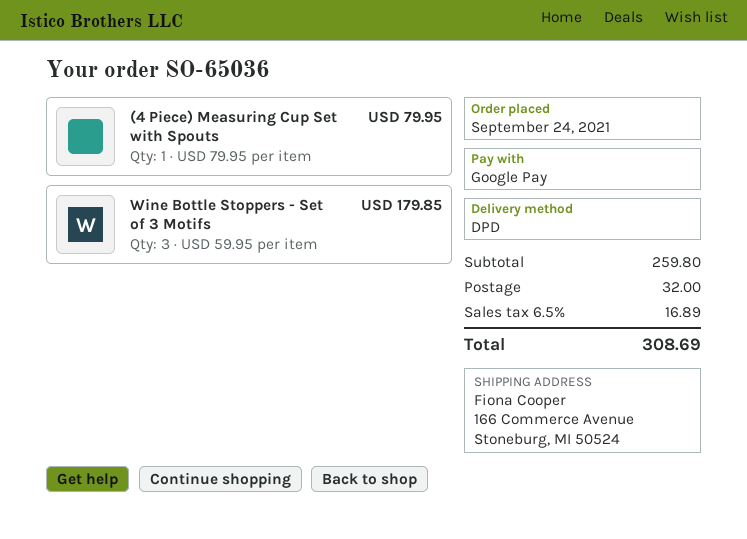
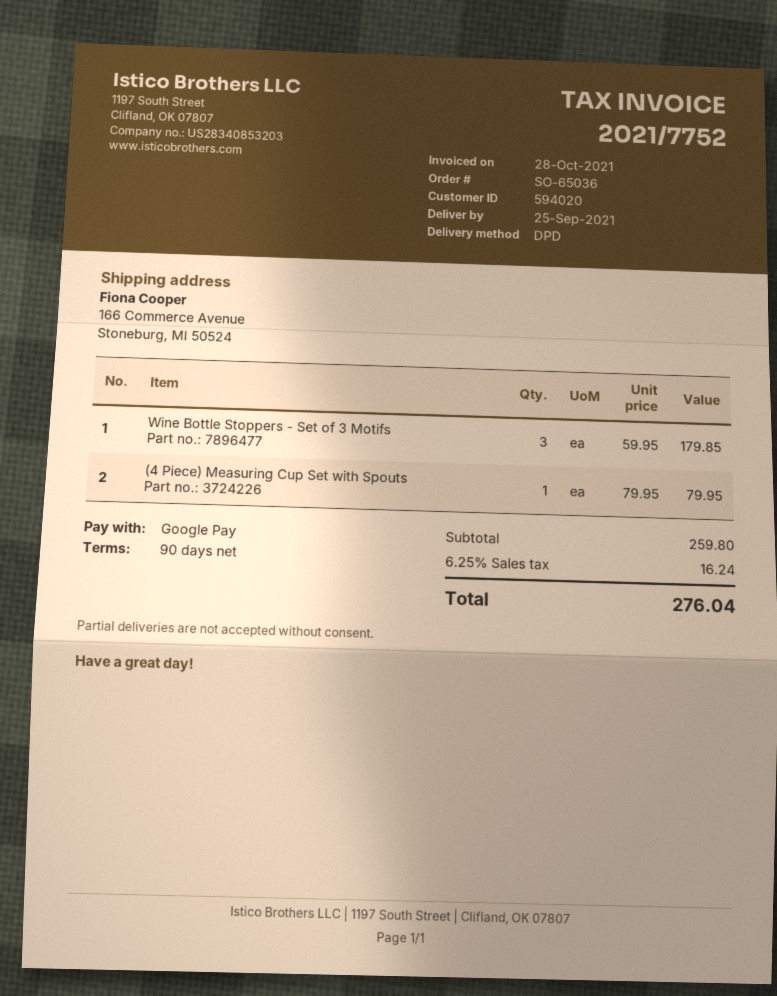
shipping: 32.00 -> none
tax: 6.5% = 16.89 -> 6.25% = 16.24
total: 308.69 -> 276.04

